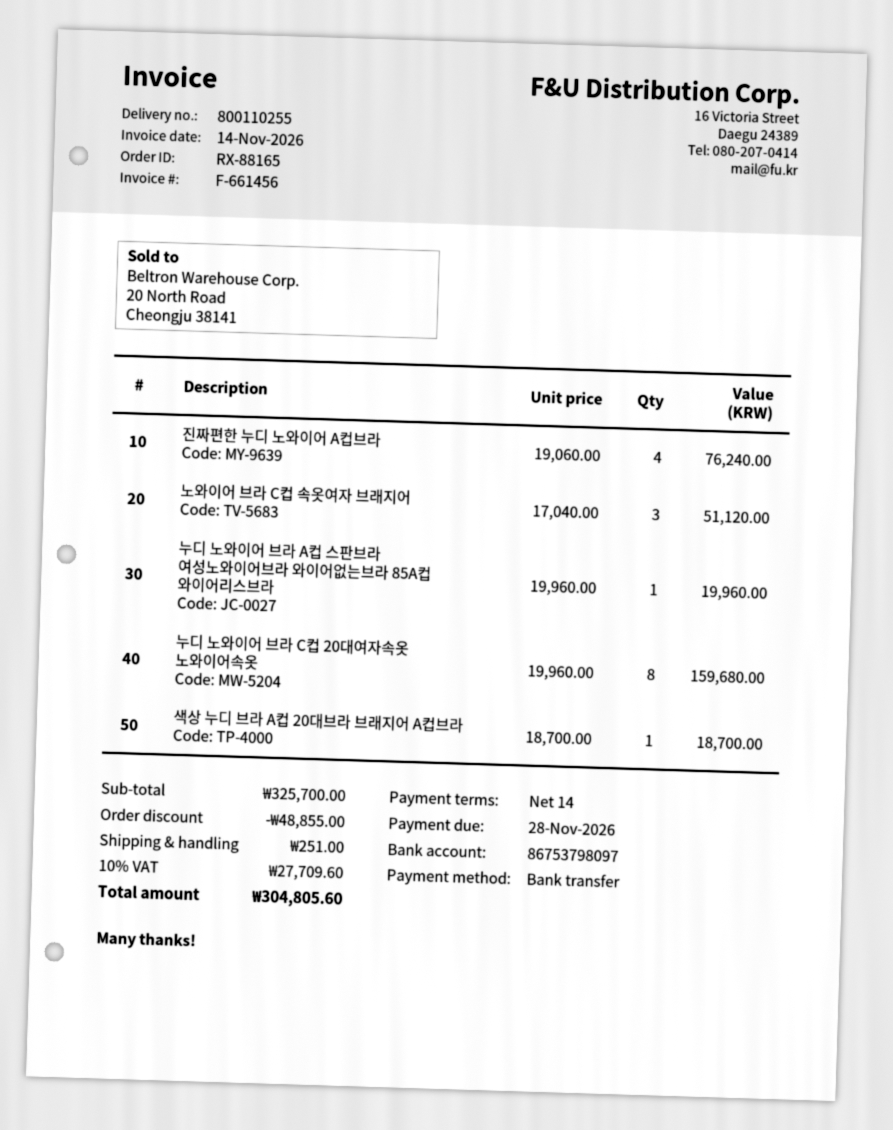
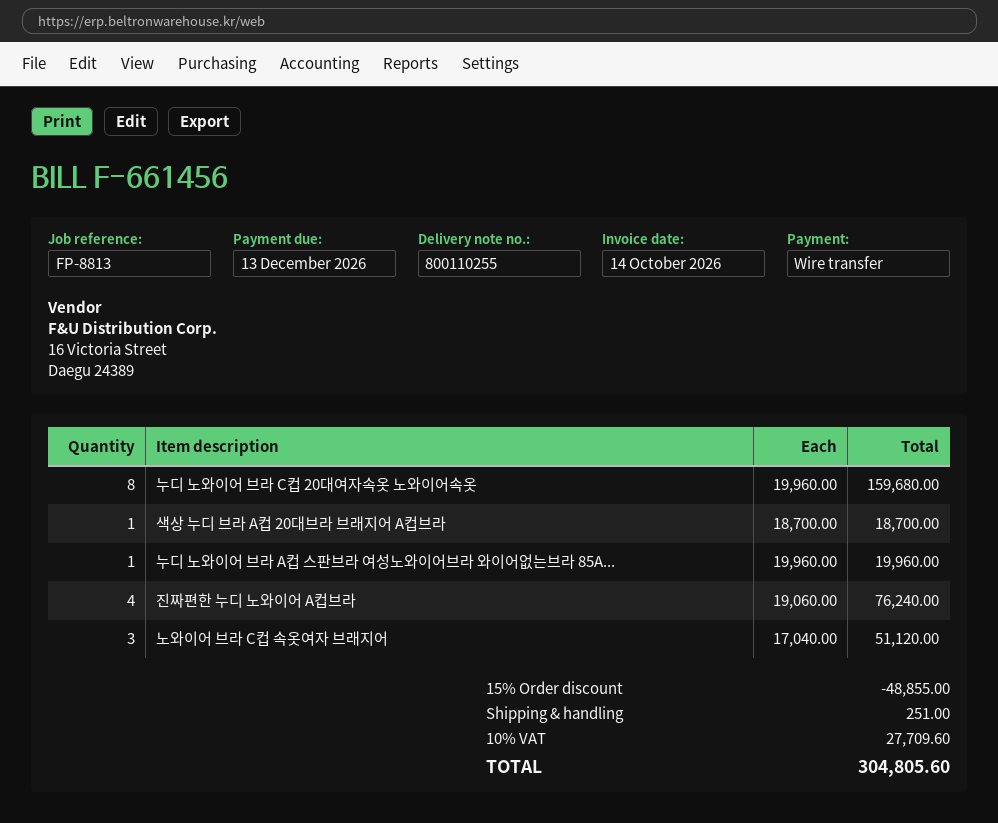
invoice date: 2026-11-14 -> 2026-10-14
due date: 2026-11-28 -> 2026-12-13

